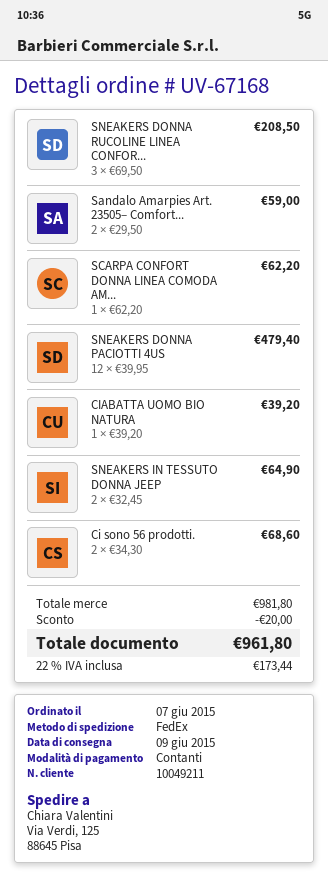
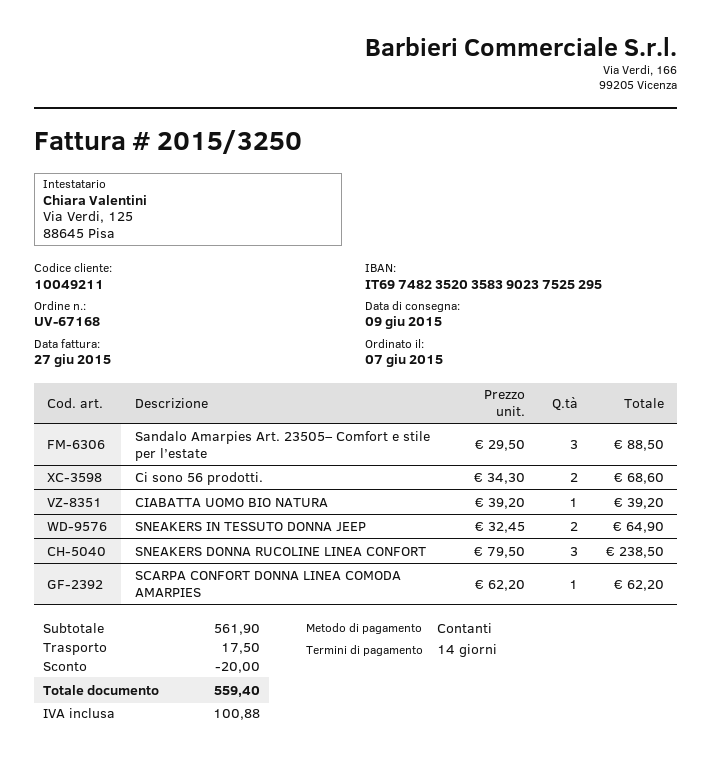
SNEAKERS DONNA RUCOLINE LINEA CONFOR...: 3 x 69.50 = 208.50 -> 3 x 79.50 = 238.50
Sandalo Amarpies Art. 23505– Comfort...: 2 x 29.50 = 59.00 -> 3 x 29.50 = 88.50
SNEAKERS DONNA PACIOTTI 4US: 12 x 39.95 = 479.40 -> none
subtotal: 981.80 -> 561.90
shipping: none -> 17.50
tax: 173.44 -> 100.88
total: 961.80 -> 559.40

